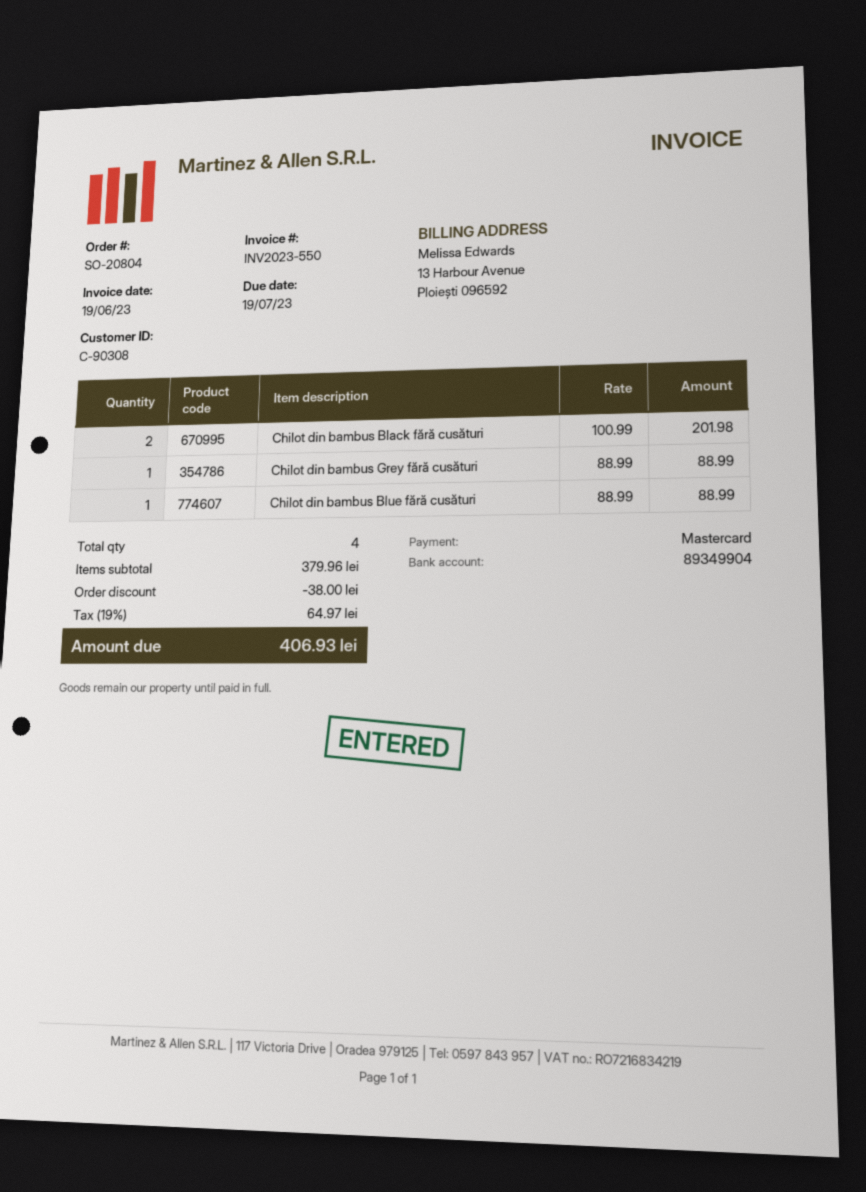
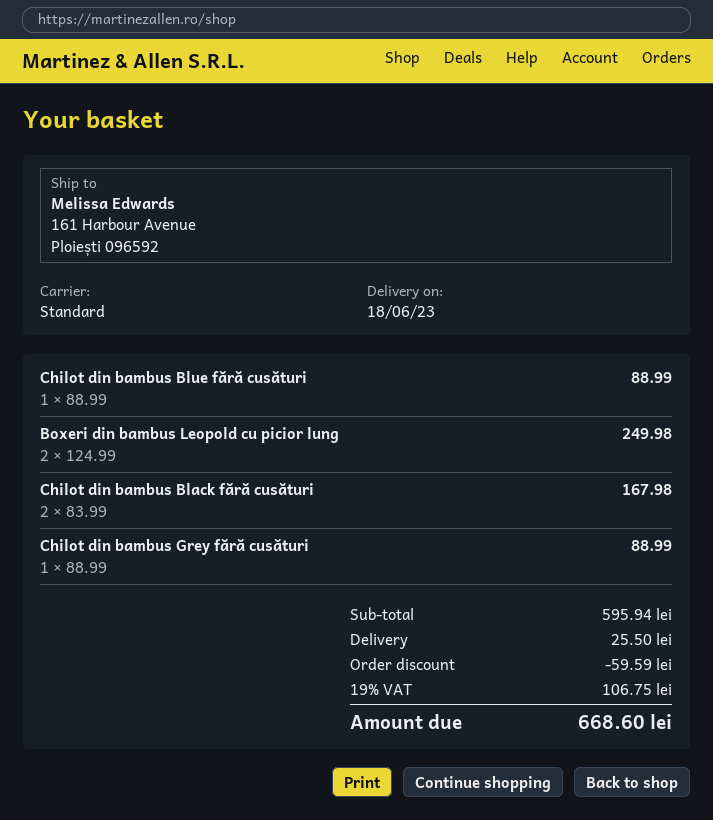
Chilot din bambus Black fără cusături: 2 x 100.99 = 201.98 -> 2 x 83.99 = 167.98
Boxeri din bambus Leopold cu picior lung: none -> 2 x 124.99 = 249.98
subtotal: 379.96 -> 595.94
discount: 38.00 -> 59.59
shipping: none -> 25.50
tax: 19% = 64.97 -> 19% = 106.75
total: 406.93 -> 668.60

